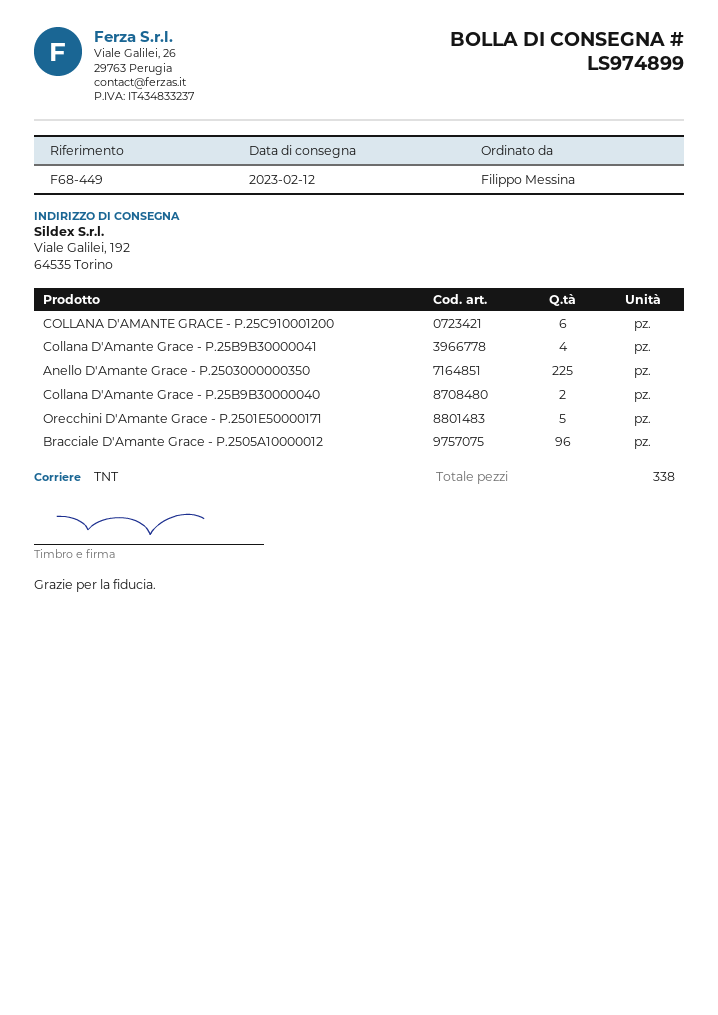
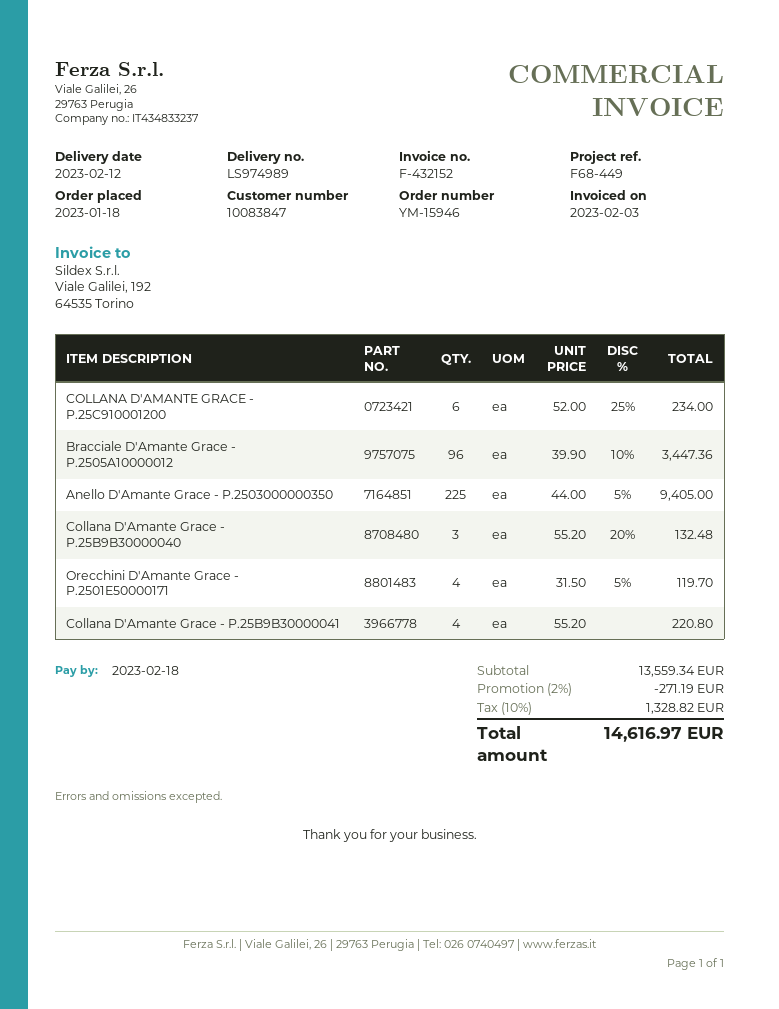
delivery note number: LS974899 -> LS974989
Collana D'Amante Grace - P.25B9B30000040: 2 -> 3
Orecchini D'Amante Grace - P.2501E50000171: 5 -> 4

